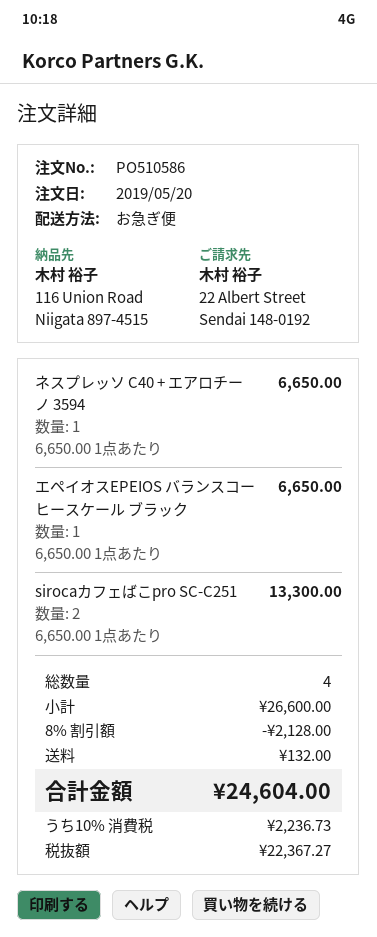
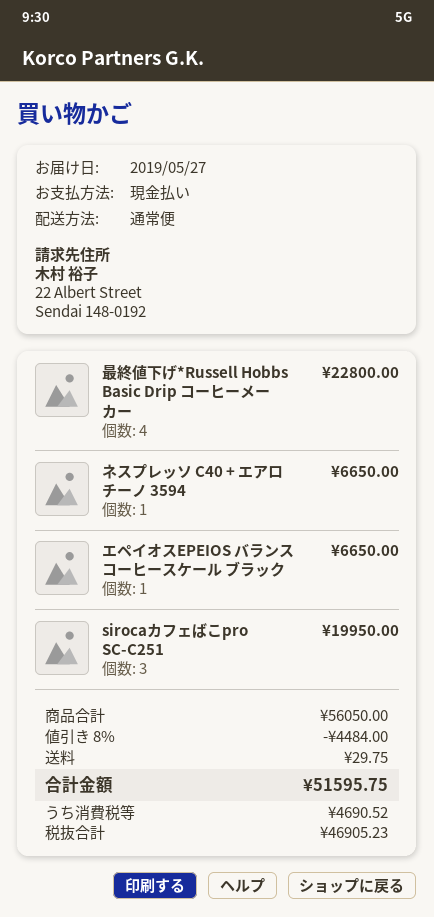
shipping method: express -> standard
sirocaカフェばこpro SC-C251: 2 for 13300.00 -> 3 for 19950.00
最終値下げ*Russell Hobbs Basic Drip コーヒーメーカー: none -> 4 for 22800.00
subtotal: 26600.00 -> 56050.00
discount: 8% = 2128.00 -> 8% = 4484.00
shipping: 132.00 -> 29.75
net: 22367.27 -> 46905.23
tax: 2236.73 -> 4690.52
total: 24604.00 -> 51595.75

